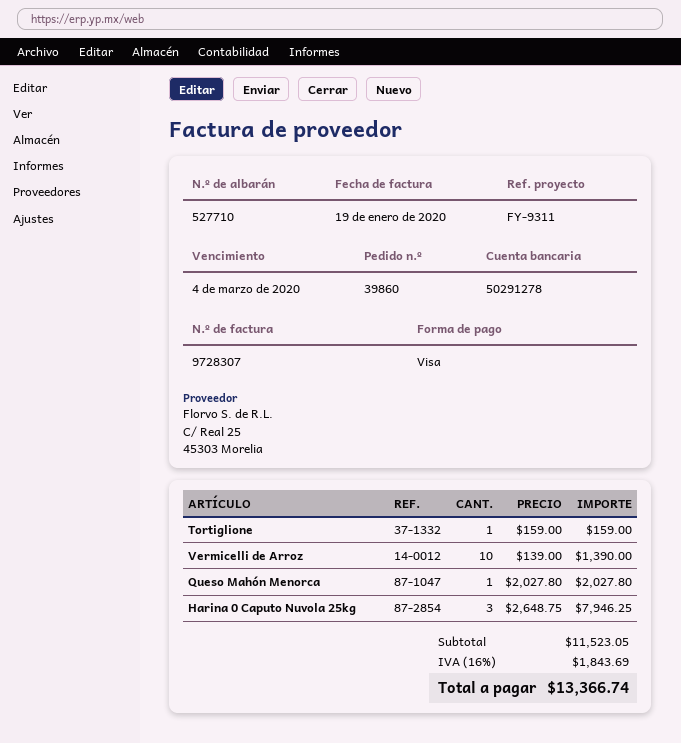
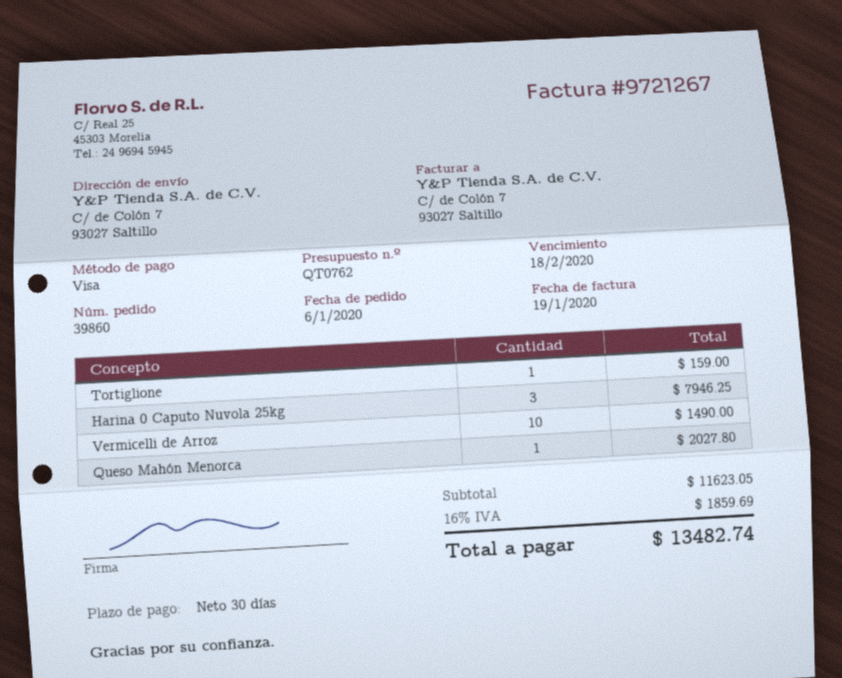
invoice number: 9728307 -> 9721267
due date: 2020-03-04 -> 2020-02-18
Vermicelli de Arroz: 10 for 1390.00 -> 10 for 1490.00
subtotal: 11523.05 -> 11623.05
tax: 16% = 1843.69 -> 16% = 1859.69
total: 13366.74 -> 13482.74

